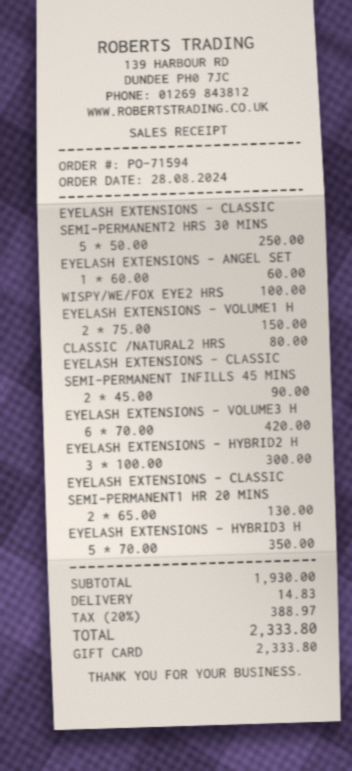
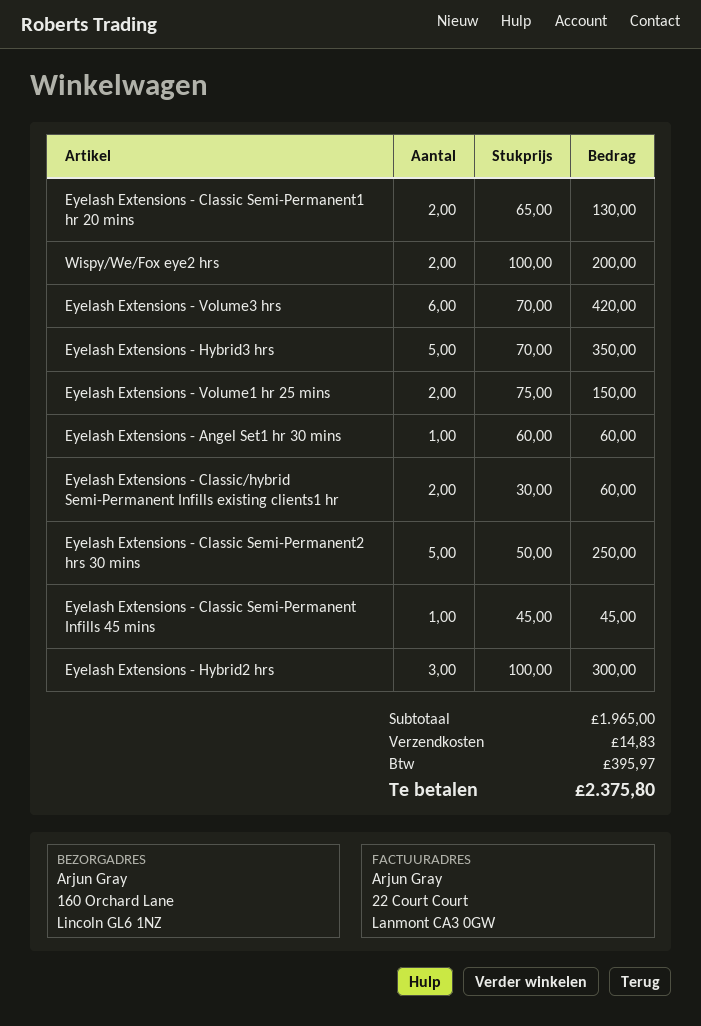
WISPY/WE/FOX EYE2 HRS: 1 x 100.00 = 100.00 -> 2 x 100.00 = 200.00
CLASSIC /NATURAL2 HRS: 1 x 80.00 = 80.00 -> none
EYELASH EXTENSIONS - CLASSIC SEMI-PERMANENT INFILLS 45 MINS: 2 x 45.00 = 90.00 -> 1 x 45.00 = 45.00
Eyelash Extensions - Classic/hybrid Semi-Permanent Infills existing clients1 hr: none -> 2 x 30.00 = 60.00
subtotal: 1930.00 -> 1965.00
tax: 388.97 -> 395.97
total: 2333.80 -> 2375.80

